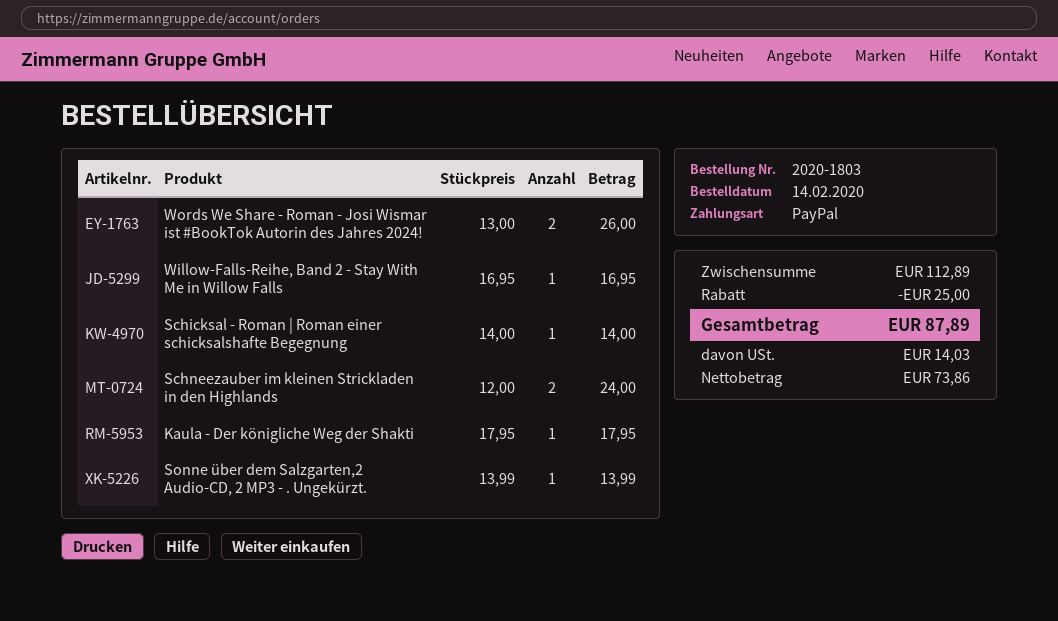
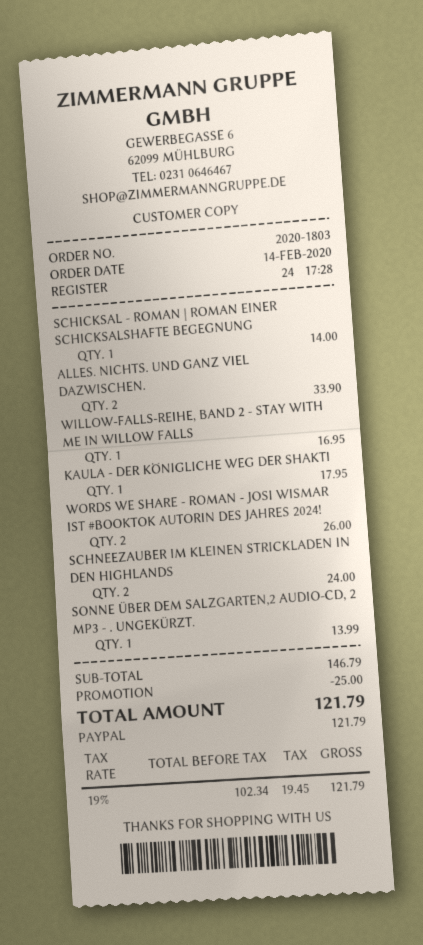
ALLES. NICHTS. UND GANZ VIEL DAZWISCHEN.: none -> 2 for 33.90
subtotal: 112.89 -> 146.79
net: 73.86 -> 102.34
tax: 14.03 -> 19.45
total: 87.89 -> 121.79

